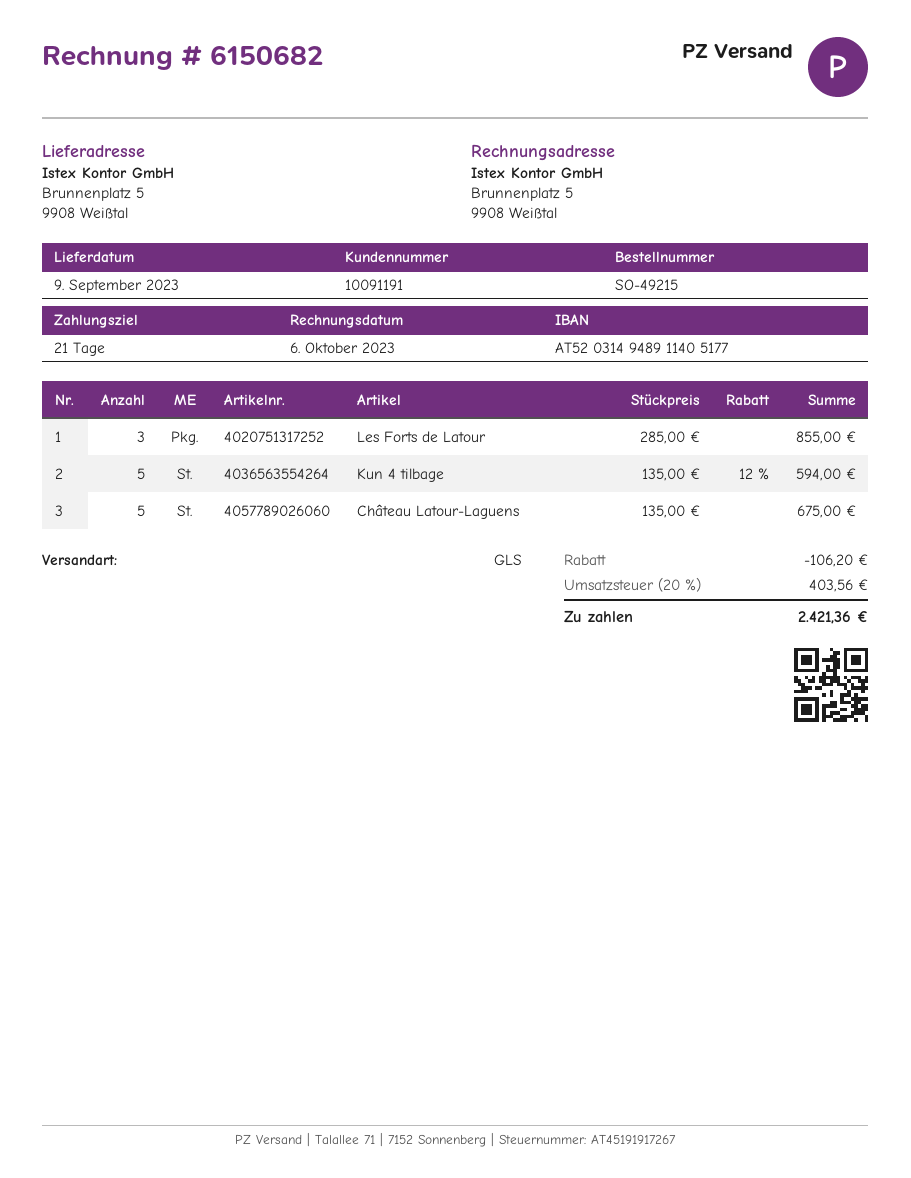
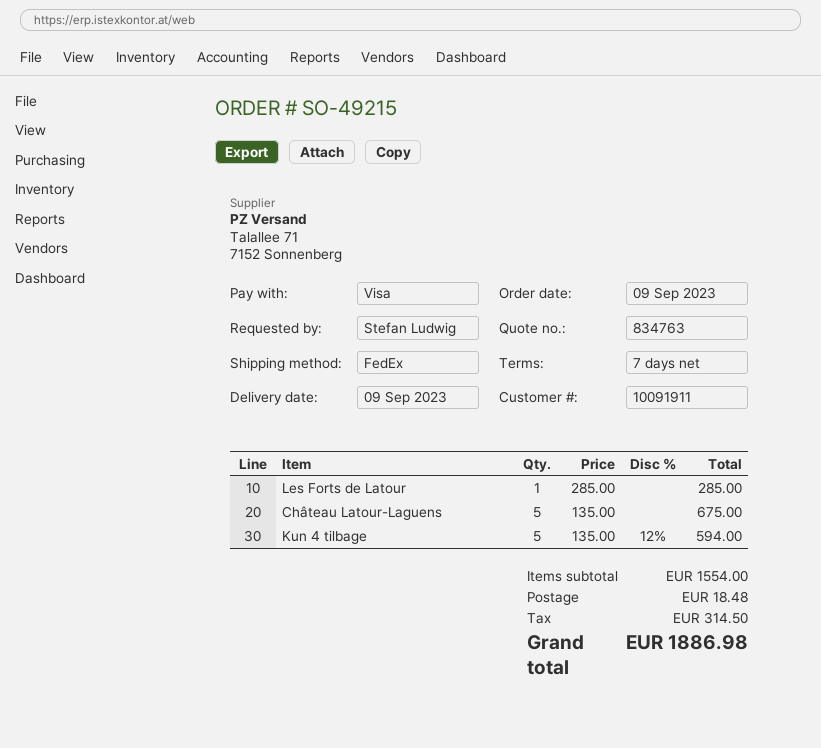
payment terms: 21 days -> 7 days
customer number: 10091191 -> 10091911
shipping method: GLS -> FedEx
Les Forts de Latour: 3 x 285.00 = 855.00 -> 1 x 285.00 = 285.00
discount: 106.20 -> none
shipping: none -> 18.48
tax: 403.56 -> 314.50
total: 2421.36 -> 1886.98

